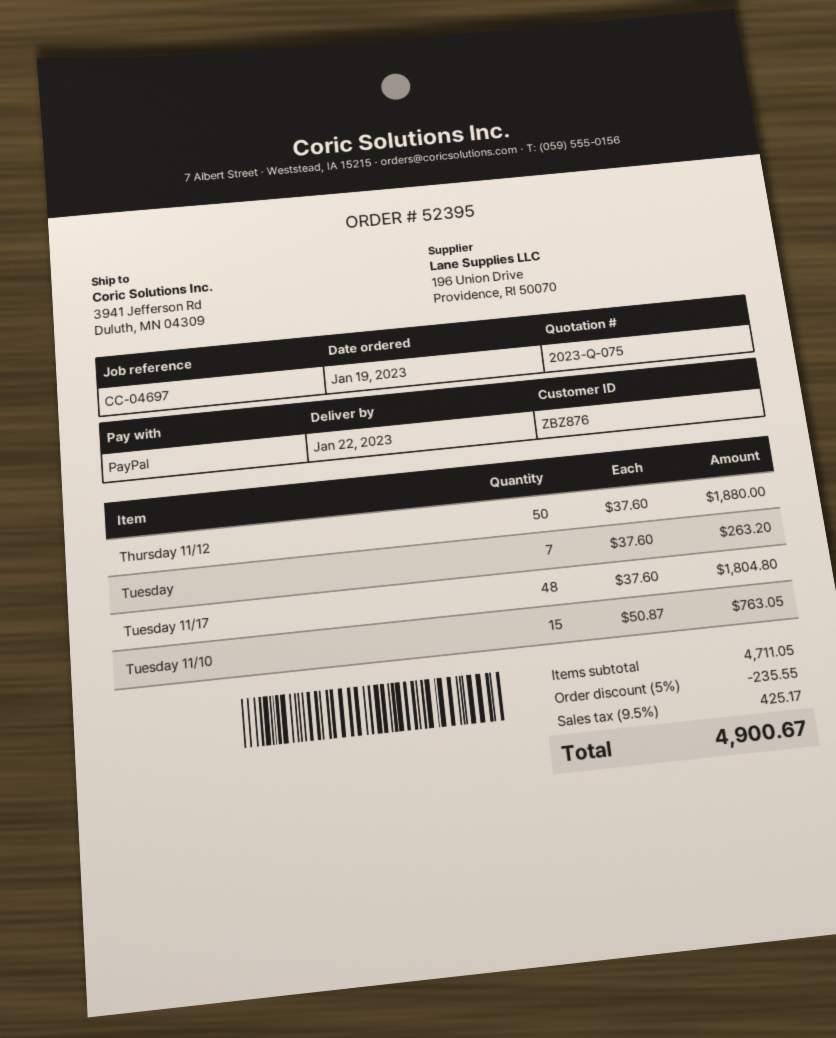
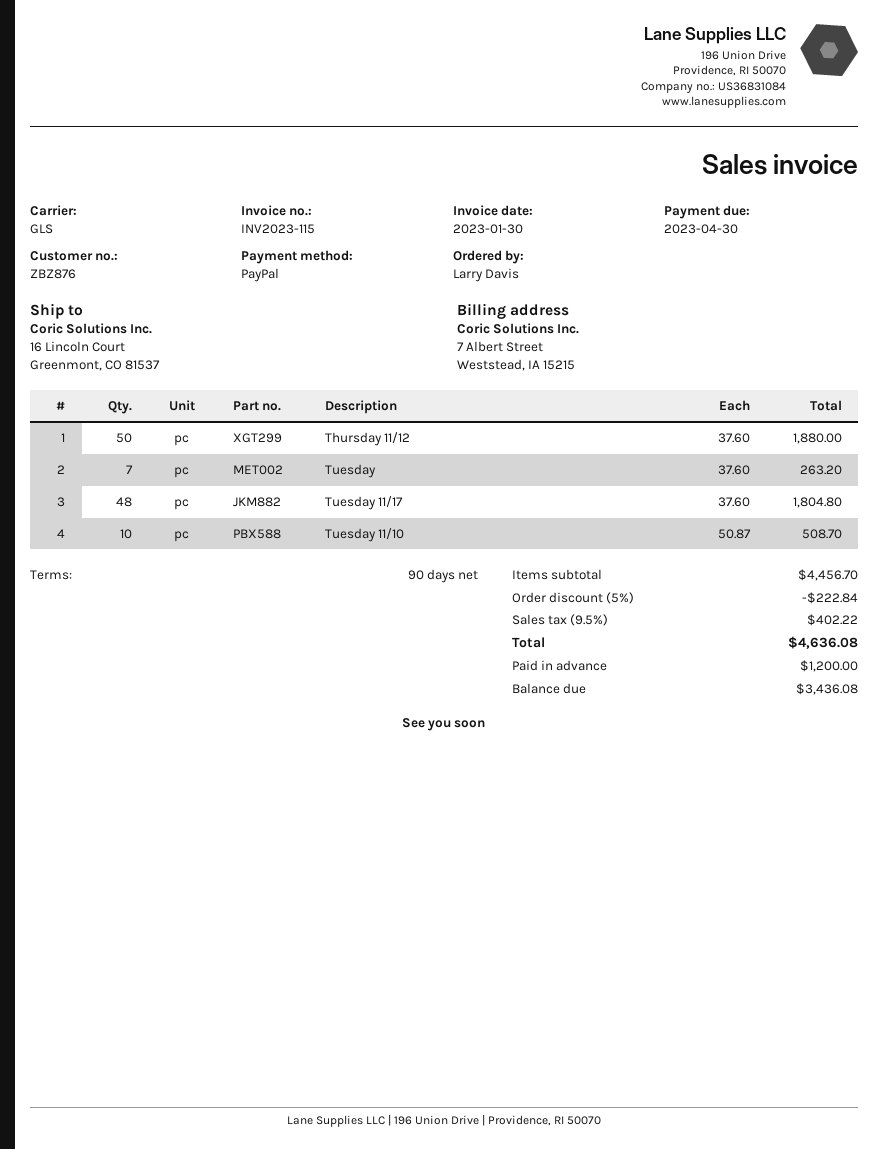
ship to: 3941 Jefferson Rd, Duluth, MN 04309 -> 16 Lincoln Court, Greenmont, CO 81537
Tuesday 11/10: 15 x 50.87 = 763.05 -> 10 x 50.87 = 508.70
subtotal: 4711.05 -> 4456.70
discount: 5% = 235.55 -> 5% = 222.84
tax: 9.5% = 425.17 -> 9.5% = 402.22
total: 4900.67 -> 4636.08

